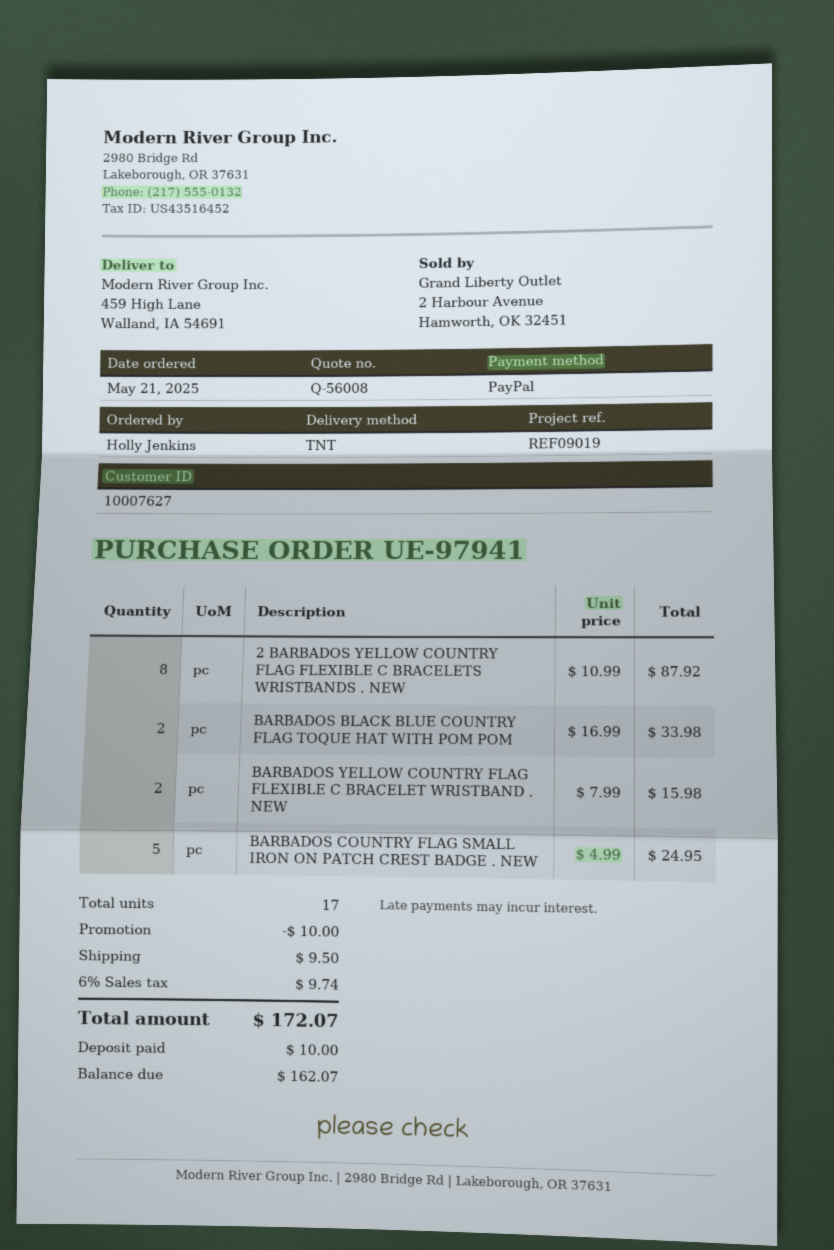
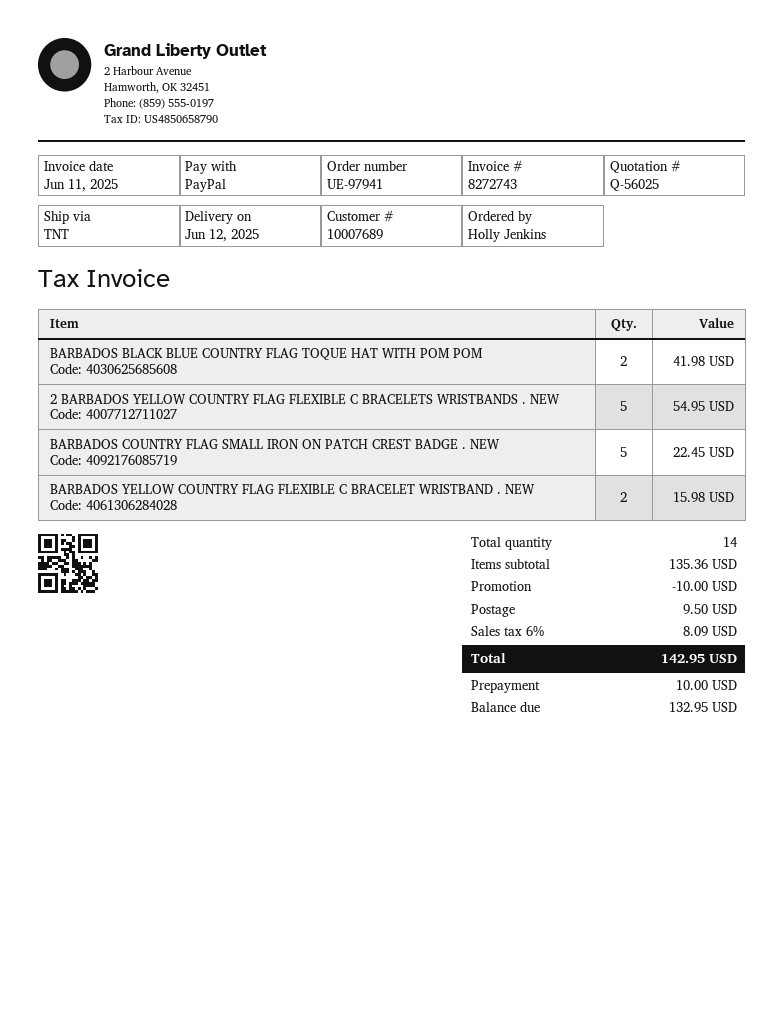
quote number: Q-56008 -> Q-56025
customer number: 10007627 -> 10007689
2 BARBADOS YELLOW COUNTRY FLAG FLEXIBLE C BRACELETS WRISTBANDS . NEW: 8 for 87.92 -> 5 for 54.95
BARBADOS BLACK BLUE COUNTRY FLAG TOQUE HAT WITH POM POM: 2 for 33.98 -> 2 for 41.98
BARBADOS COUNTRY FLAG SMALL IRON ON PATCH CREST BADGE . NEW: 5 for 24.95 -> 5 for 22.45
total quantity: 17 -> 14
tax: 6% = 9.74 -> 6% = 8.09
total: 172.07 -> 142.95
balance: 162.07 -> 132.95

